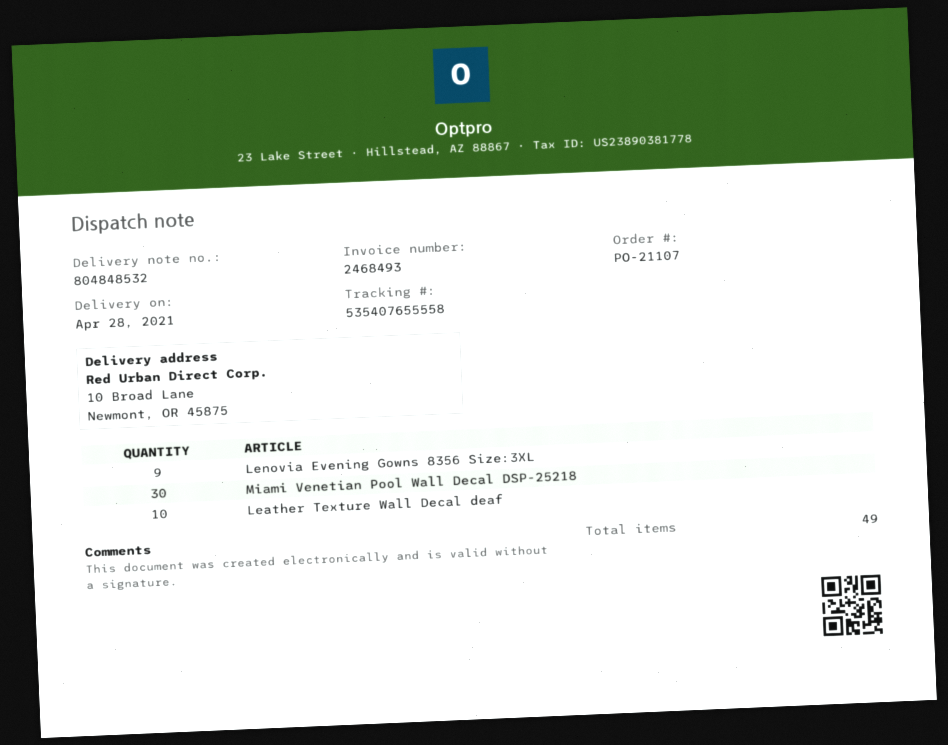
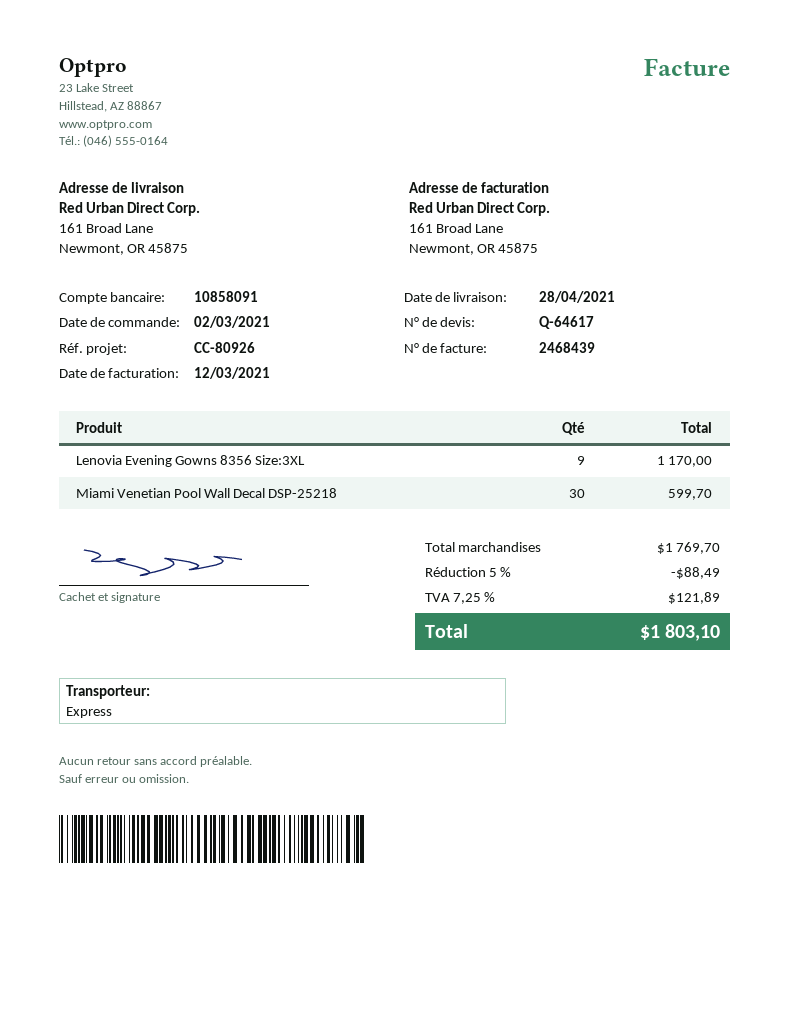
invoice number: 2468493 -> 2468439
ship to: 10 Broad Lane, Newmont, OR 45875 -> 161 Broad Lane, Newmont, OR 45875
Leather Texture Wall Decal deaf: 10 -> none

